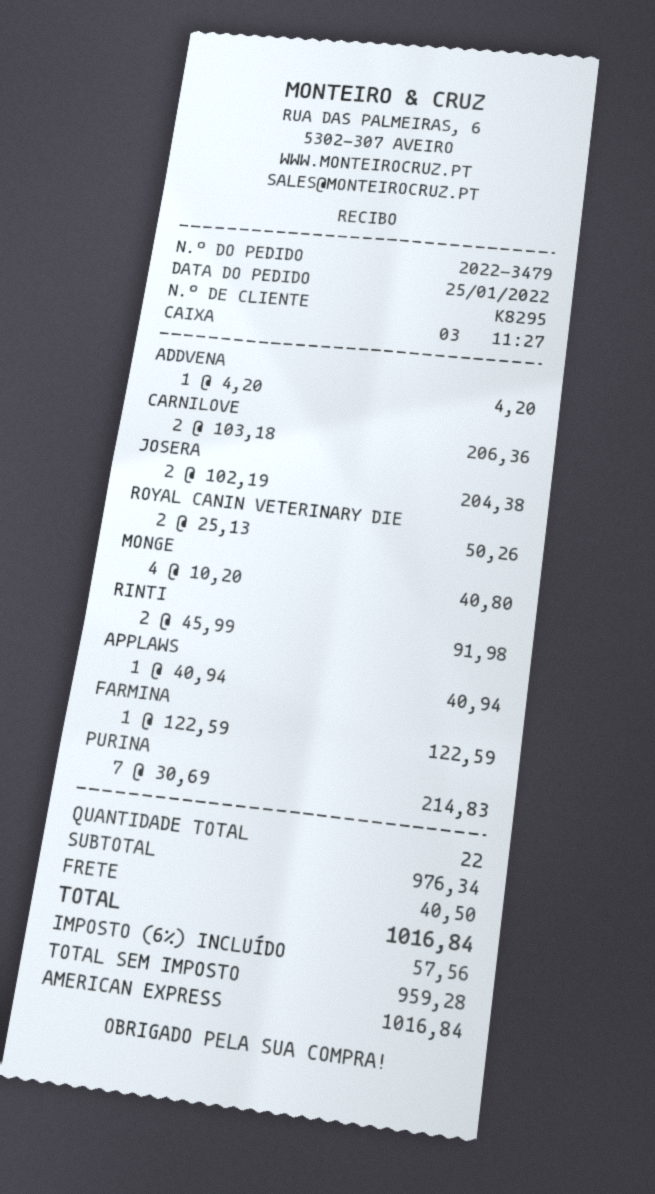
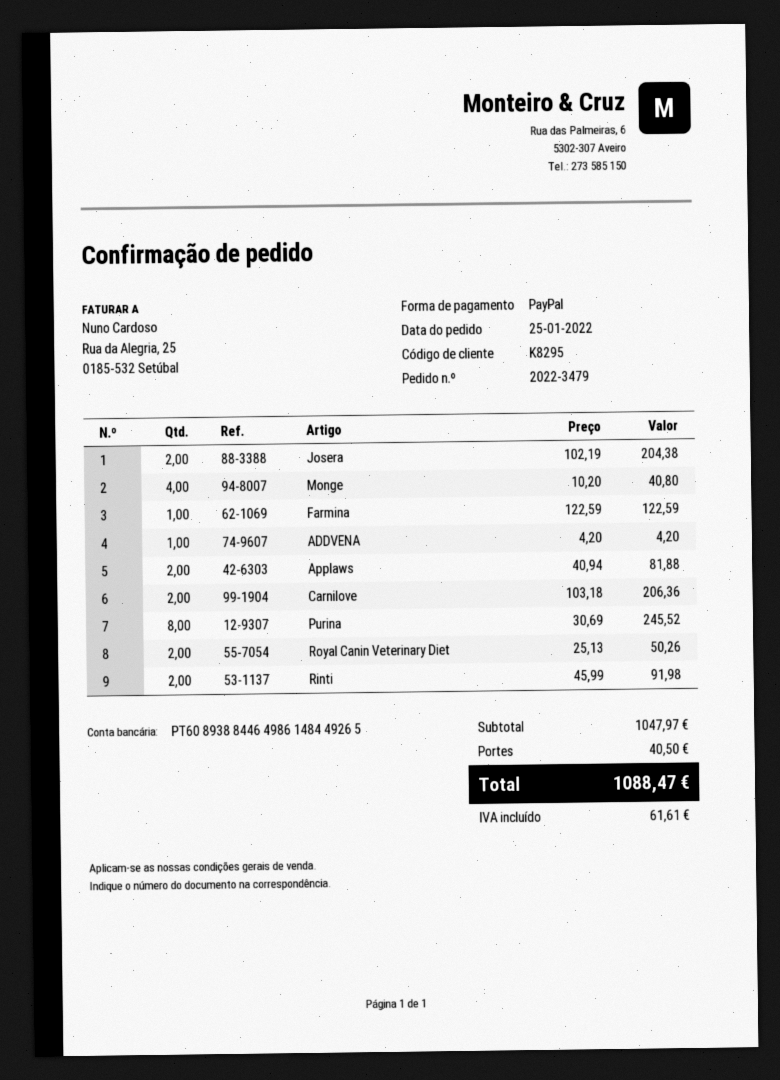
payment method: American Express -> PayPal
APPLAWS: 1 x 40.94 = 40.94 -> 2 x 40.94 = 81.88
PURINA: 7 x 30.69 = 214.83 -> 8 x 30.69 = 245.52
subtotal: 976.34 -> 1047.97
tax: 57.56 -> 61.61
total: 1016.84 -> 1088.47

